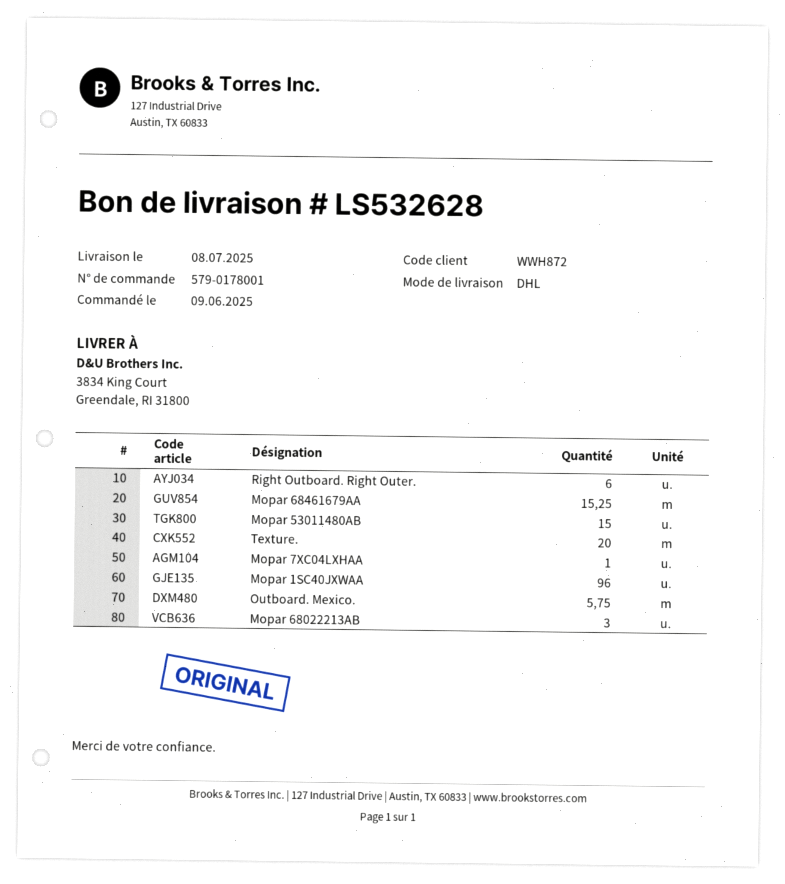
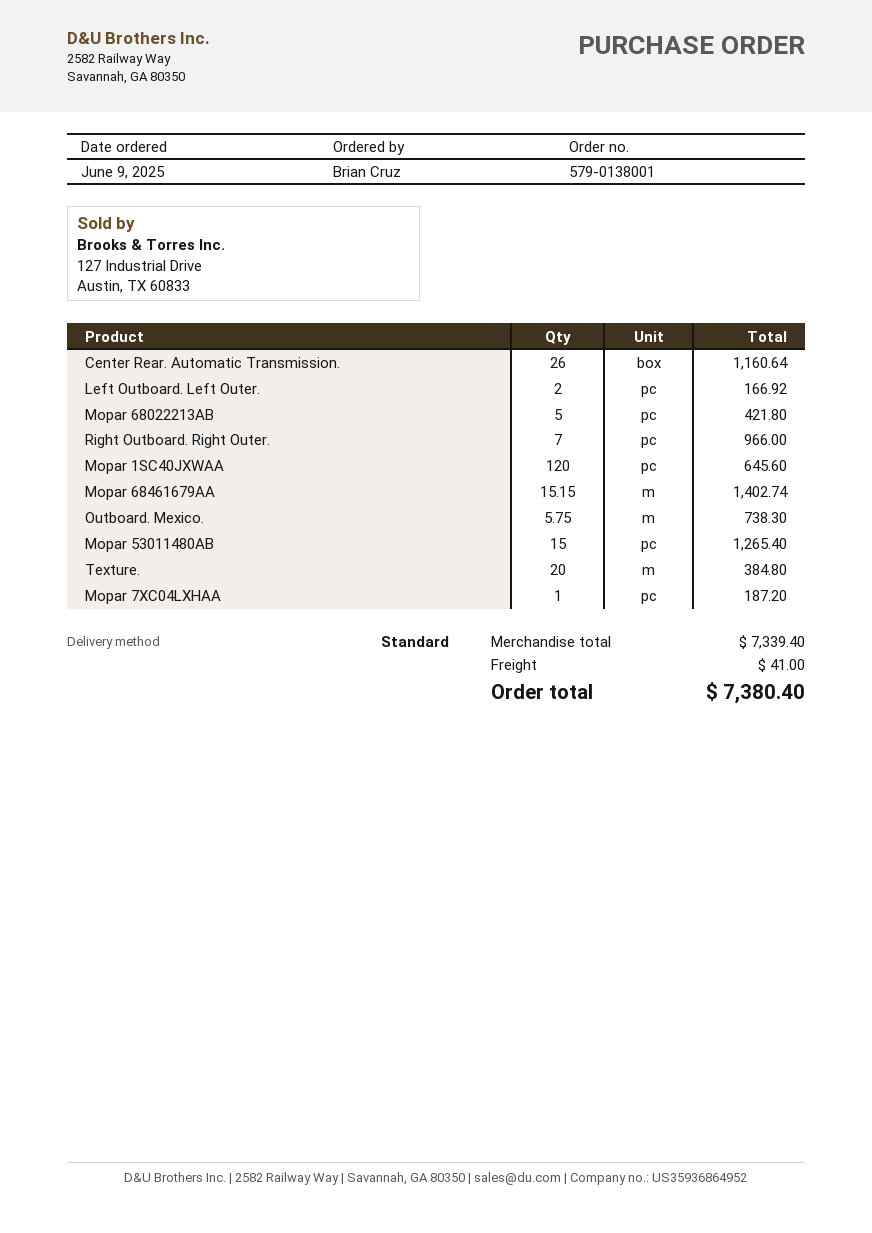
order number: 579-0178001 -> 579-0138001
shipping method: DHL -> standard
Right Outboard. Right Outer.: 6 -> 7
Mopar 68461679AA: 15.25 -> 15.15
Mopar 1SC40JXWAA: 96 -> 120
Mopar 68022213AB: 3 -> 5
Center Rear. Automatic Transmission.: none -> 26
Left Outboard. Left Outer.: none -> 2

